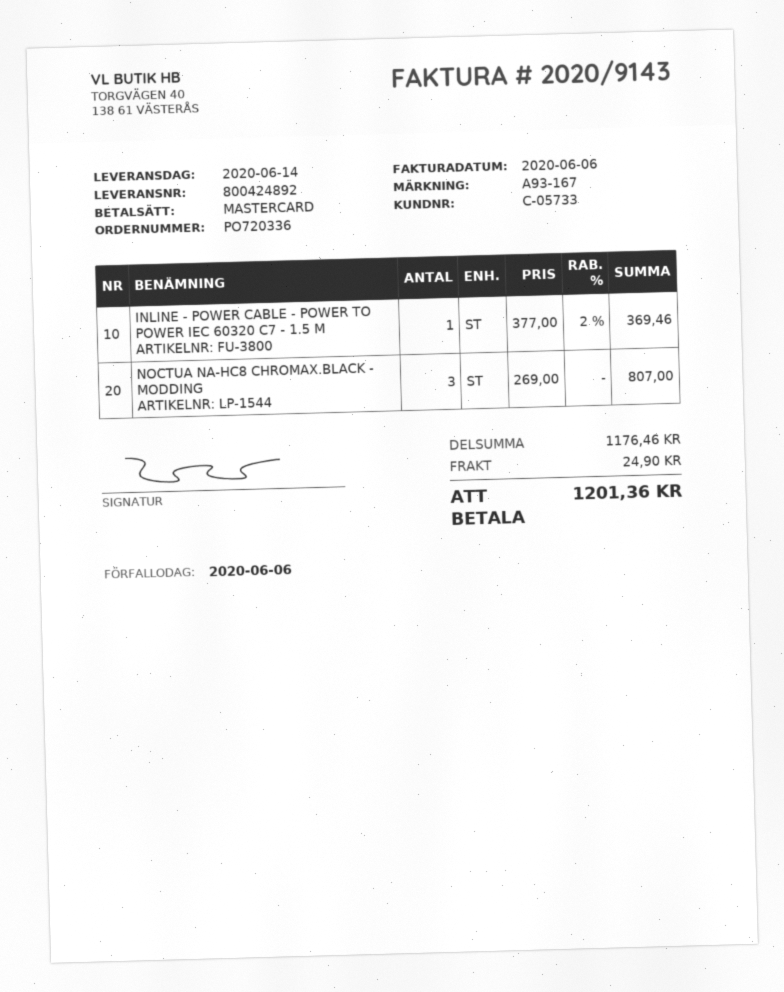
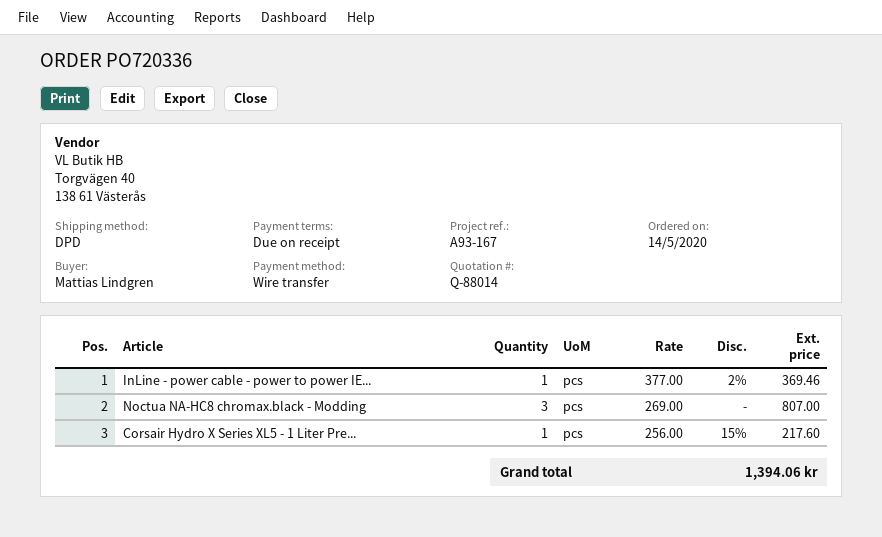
payment method: Mastercard -> bank transfer
Corsair Hydro X Series XL5 - 1 Liter Pre...: none -> 1 x 256.00 - 15% = 217.60
shipping: 24.90 -> none
total: 1201.36 -> 1394.06

